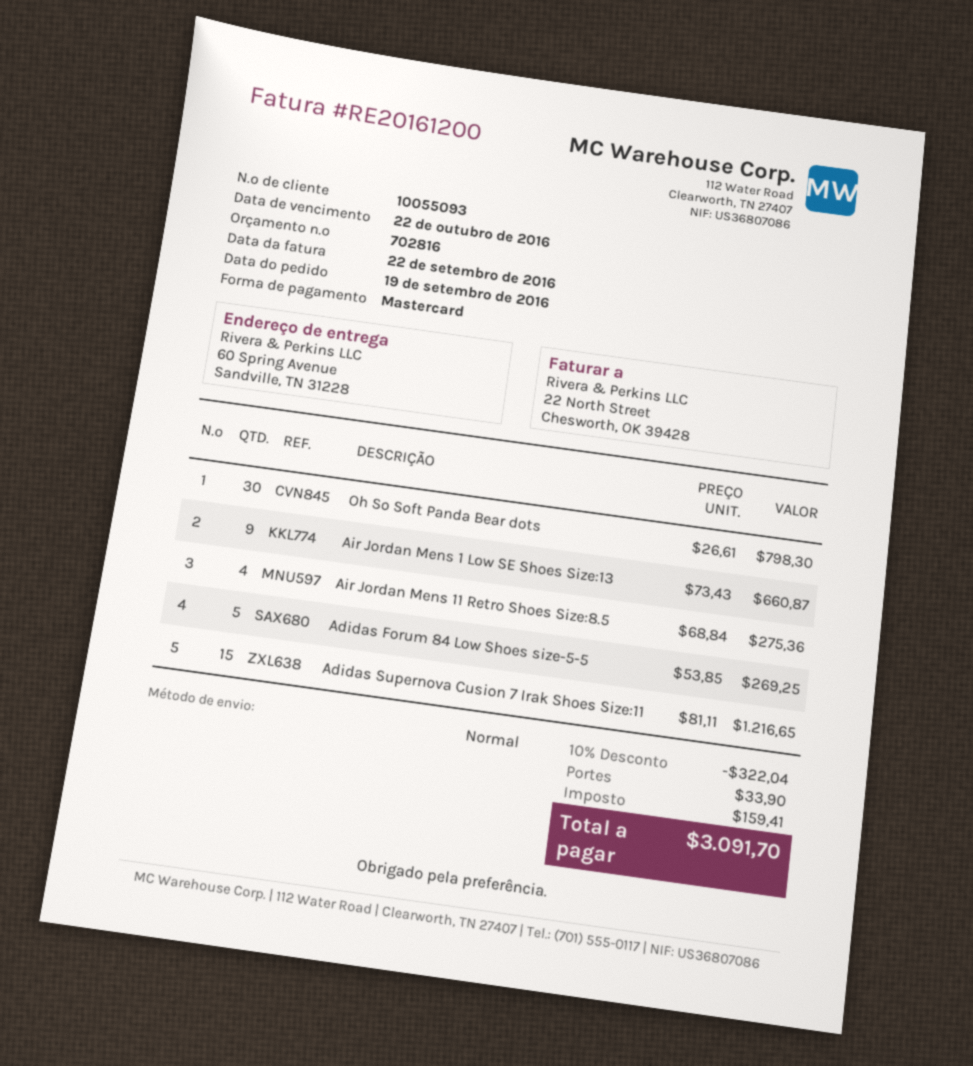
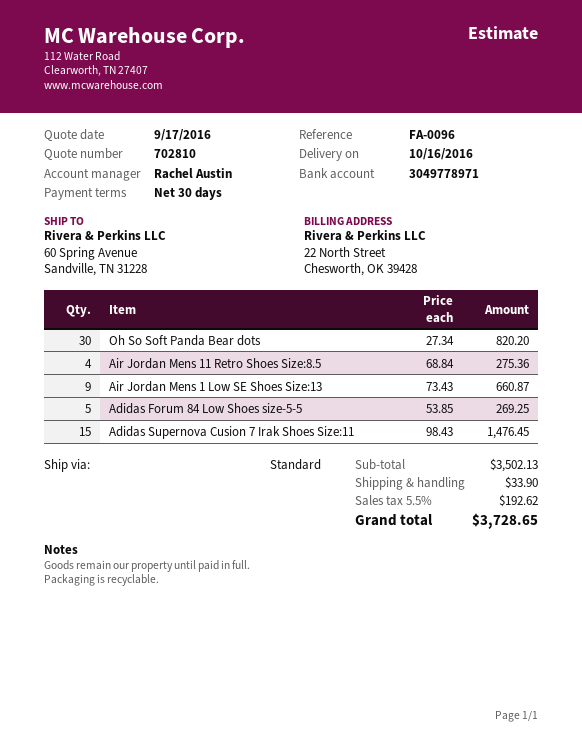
quote number: 702816 -> 702810
Oh So Soft Panda Bear dots: 30 x 26.61 = 798.30 -> 30 x 27.34 = 820.20
Adidas Supernova Cusion 7 Irak Shoes Size:11: 15 x 81.11 = 1216.65 -> 15 x 98.43 = 1476.45
discount: 10% = 322.04 -> none
tax: 159.41 -> 192.62
total: 3091.70 -> 3728.65

